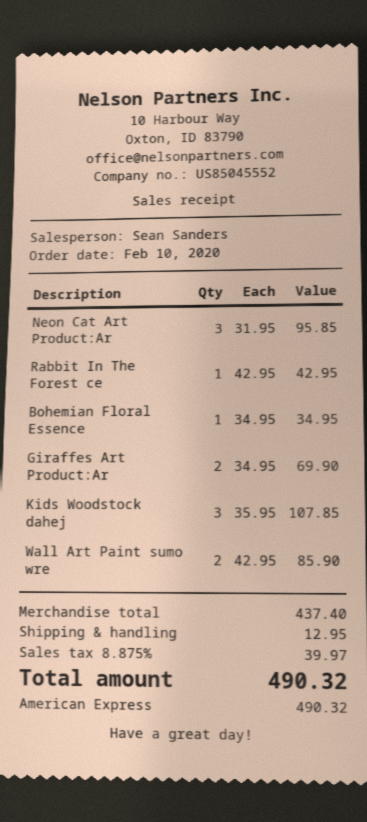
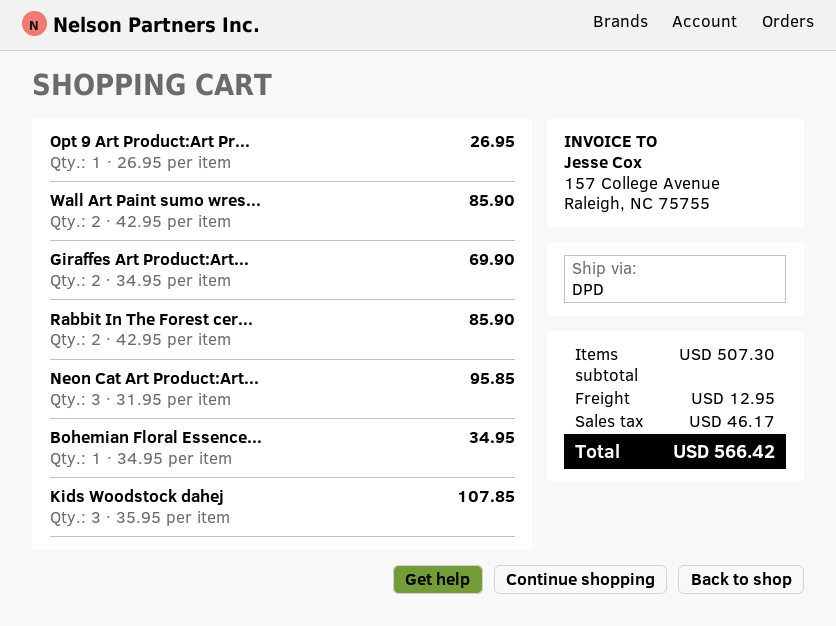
Rabbit In The Forest ce: 1 x 42.95 = 42.95 -> 2 x 42.95 = 85.90
Opt 9 Art Product:Art Pr...: none -> 1 x 26.95 = 26.95
subtotal: 437.40 -> 507.30
tax: 39.97 -> 46.17
total: 490.32 -> 566.42

